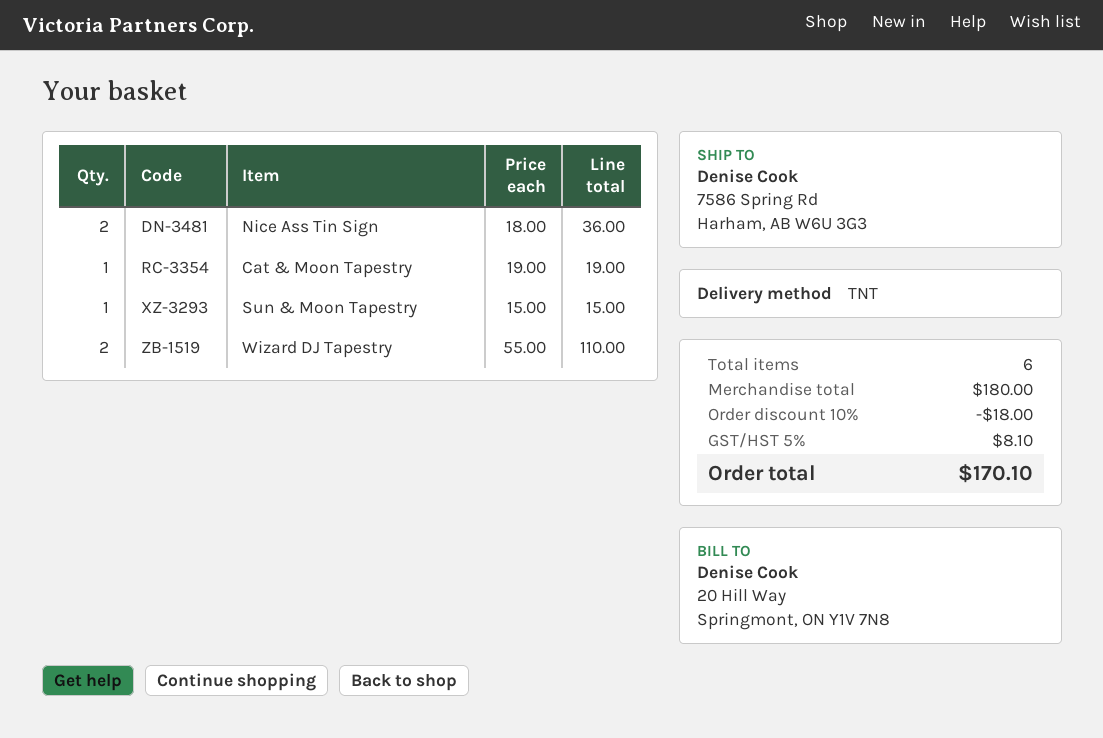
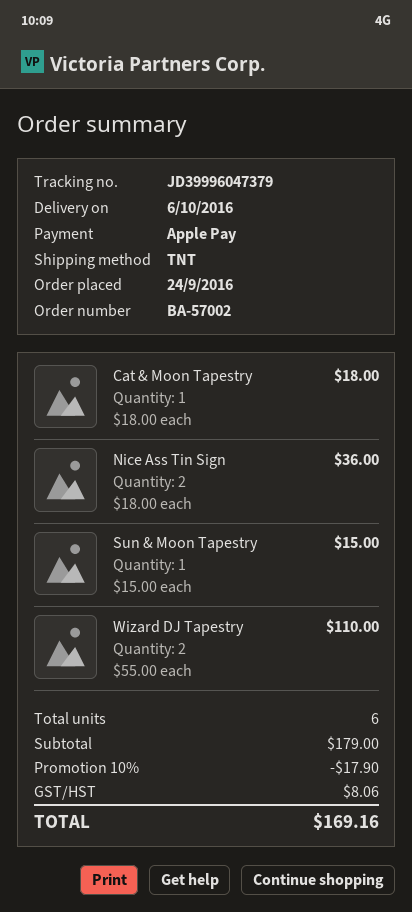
Cat & Moon Tapestry: 1 x 19.00 = 19.00 -> 1 x 18.00 = 18.00
subtotal: 180.00 -> 179.00
discount: 10% = 18.00 -> 10% = 17.90
tax: 8.10 -> 8.06
total: 170.10 -> 169.16

